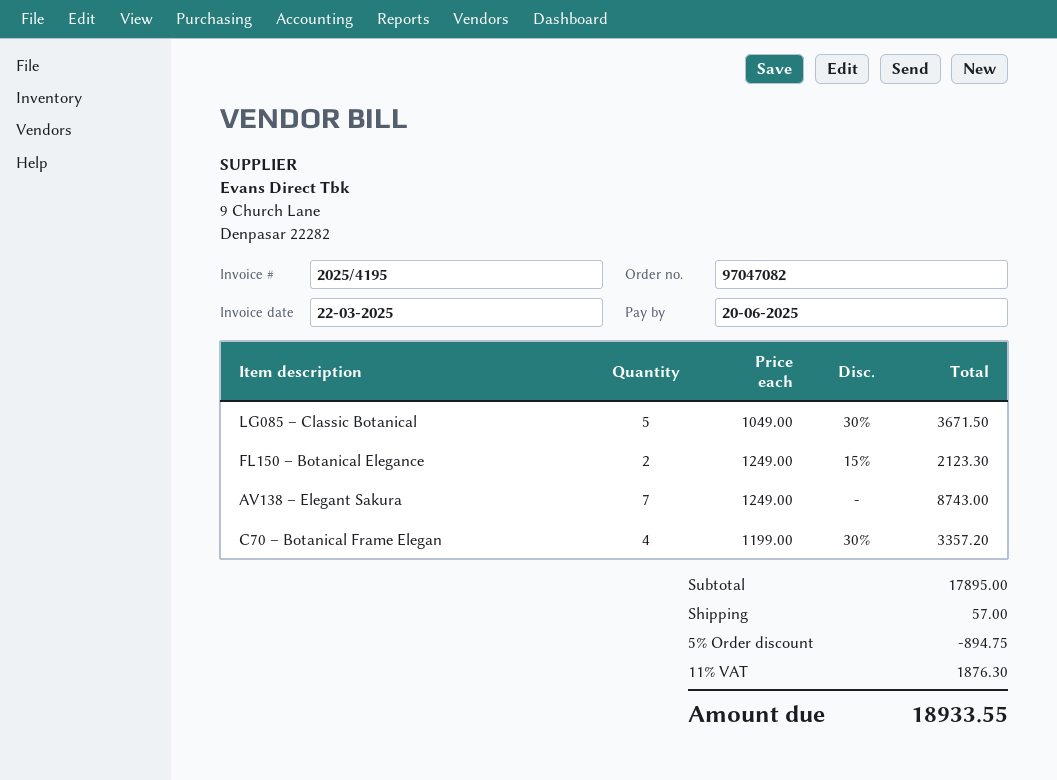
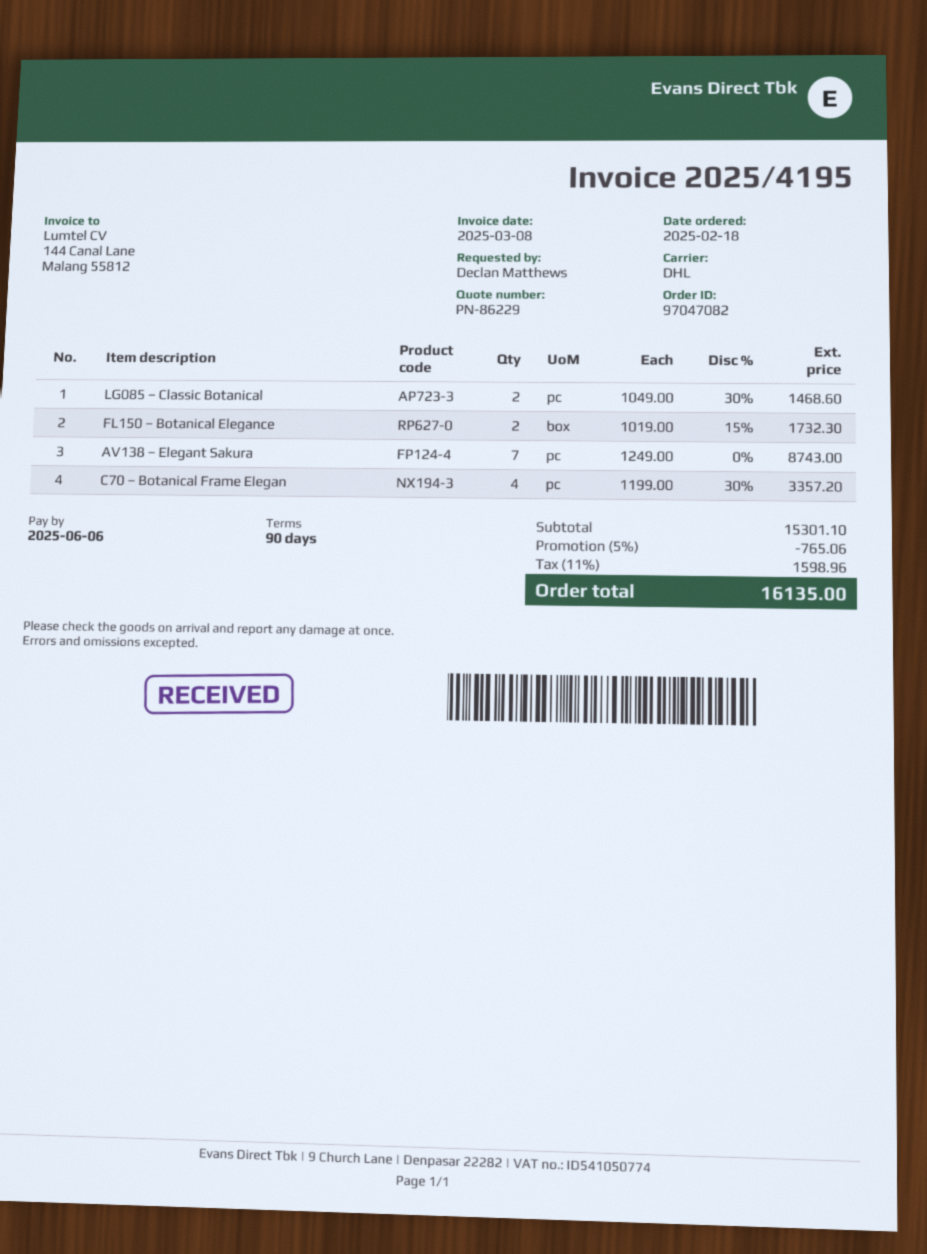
invoice date: 2025-03-22 -> 2025-03-08
due date: 2025-06-20 -> 2025-06-06
LG085 – Classic Botanical: 5 x 1049.00 - 30% = 3671.50 -> 2 x 1049.00 - 30% = 1468.60
FL150 – Botanical Elegance: 2 x 1249.00 - 15% = 2123.30 -> 2 x 1019.00 - 15% = 1732.30
subtotal: 17895.00 -> 15301.10
discount: 5% = 894.75 -> 5% = 765.06
shipping: 57.00 -> none
tax: 11% = 1876.30 -> 11% = 1598.96
total: 18933.55 -> 16135.00

